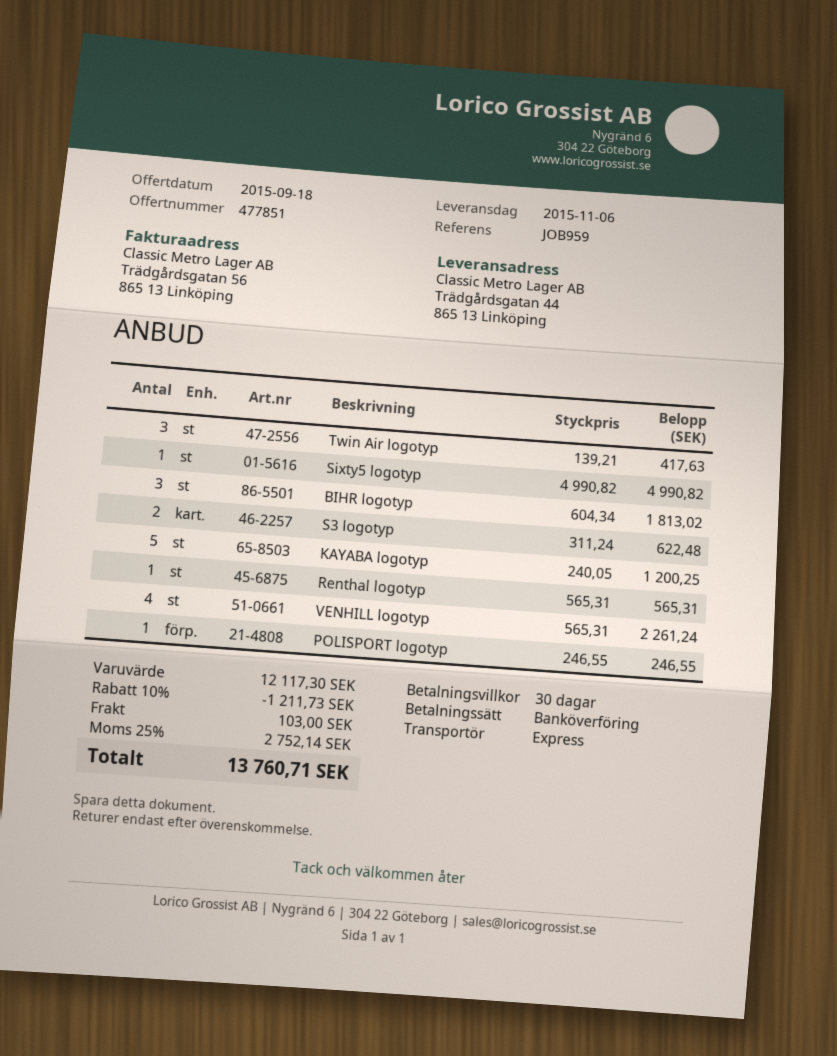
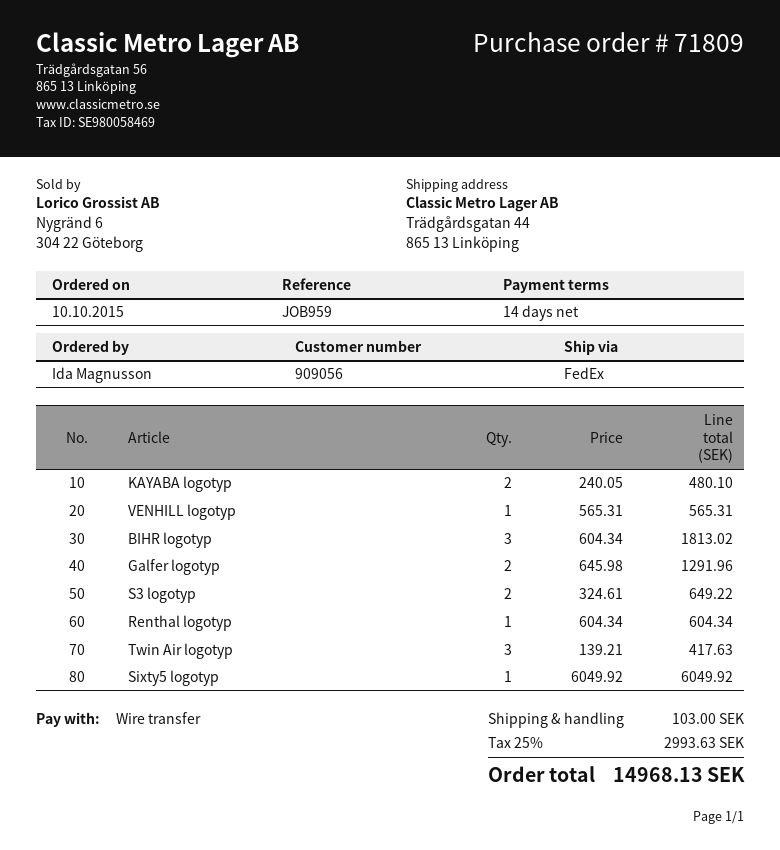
payment terms: 30 days -> 14 days
shipping method: express -> FedEx
Sixty5 logotyp: 1 x 4990.82 = 4990.82 -> 1 x 6049.92 = 6049.92
S3 logotyp: 2 x 311.24 = 622.48 -> 2 x 324.61 = 649.22
KAYABA logotyp: 5 x 240.05 = 1200.25 -> 2 x 240.05 = 480.10
Renthal logotyp: 1 x 565.31 = 565.31 -> 1 x 604.34 = 604.34
VENHILL logotyp: 4 x 565.31 = 2261.24 -> 1 x 565.31 = 565.31
POLISPORT logotyp: 1 x 246.55 = 246.55 -> none
Galfer logotyp: none -> 2 x 645.98 = 1291.96
discount: 10% = 1211.73 -> none
tax: 25% = 2752.14 -> 25% = 2993.63
total: 13760.71 -> 14968.13

